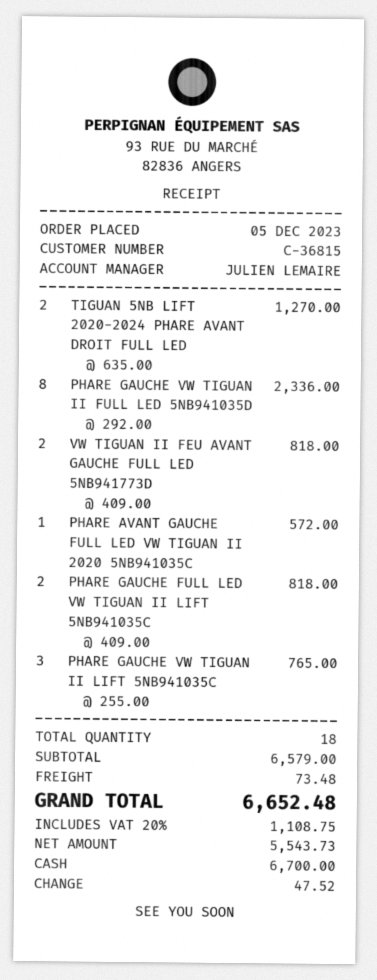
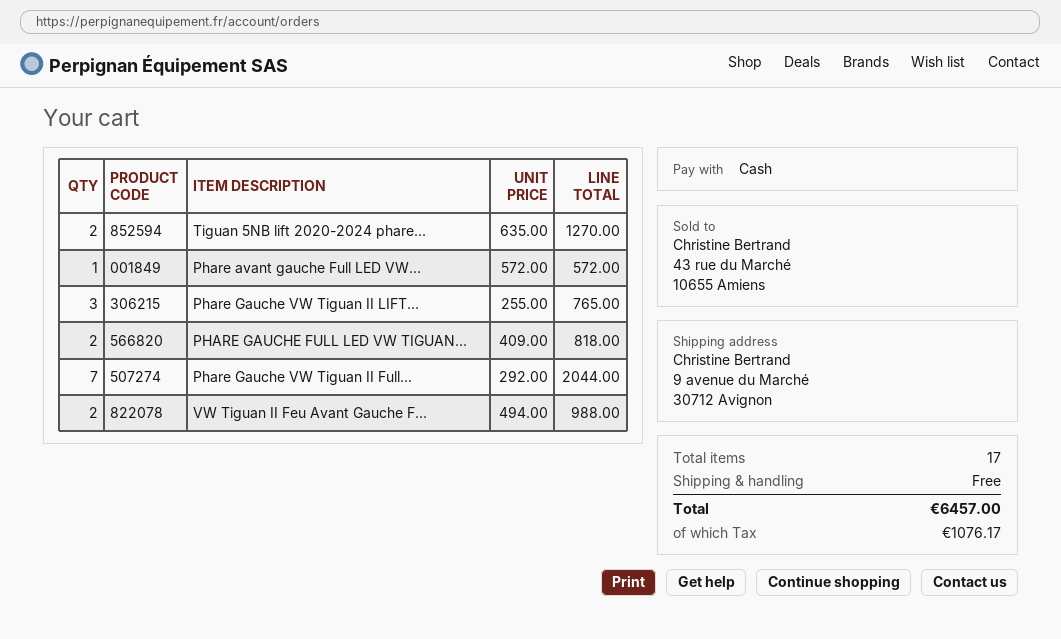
PHARE GAUCHE VW TIGUAN II FULL LED 5NB941035D: 8 x 292.00 = 2336.00 -> 7 x 292.00 = 2044.00
VW TIGUAN II FEU AVANT GAUCHE FULL LED 5NB941773D: 2 x 409.00 = 818.00 -> 2 x 494.00 = 988.00
total quantity: 18 -> 17
shipping: 73.48 -> 0.00
tax: 1108.75 -> 1076.17
total: 6652.48 -> 6457.00

